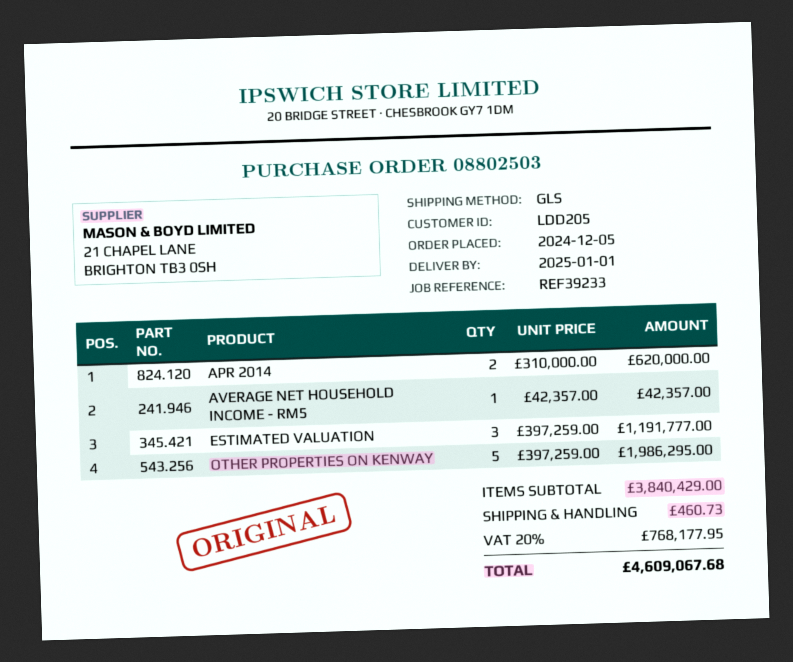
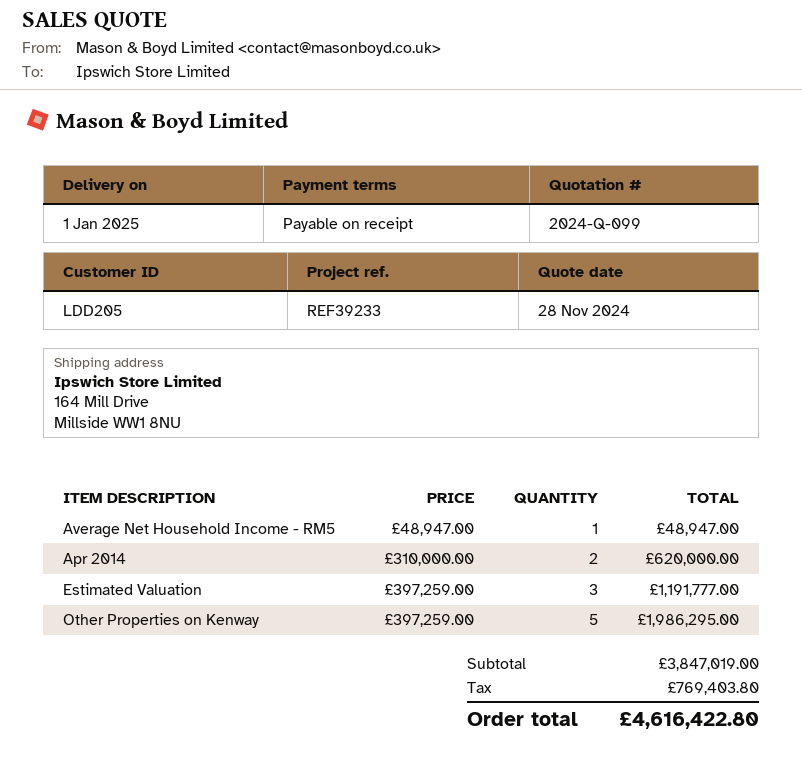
AVERAGE NET HOUSEHOLD INCOME - RM5: 1 x 42357.00 = 42357.00 -> 1 x 48947.00 = 48947.00
subtotal: 3840429.00 -> 3847019.00
shipping: 460.73 -> none
tax: 768177.95 -> 769403.80
total: 4609067.68 -> 4616422.80

